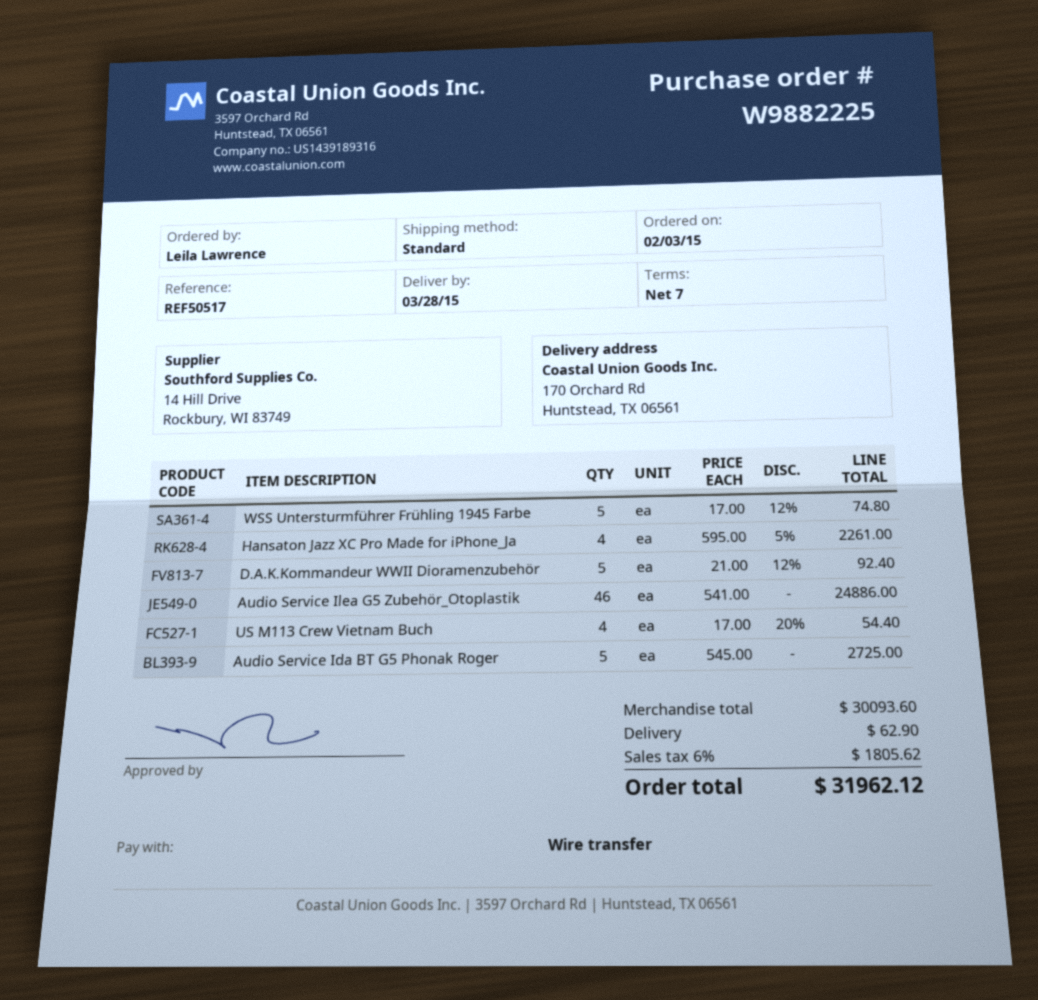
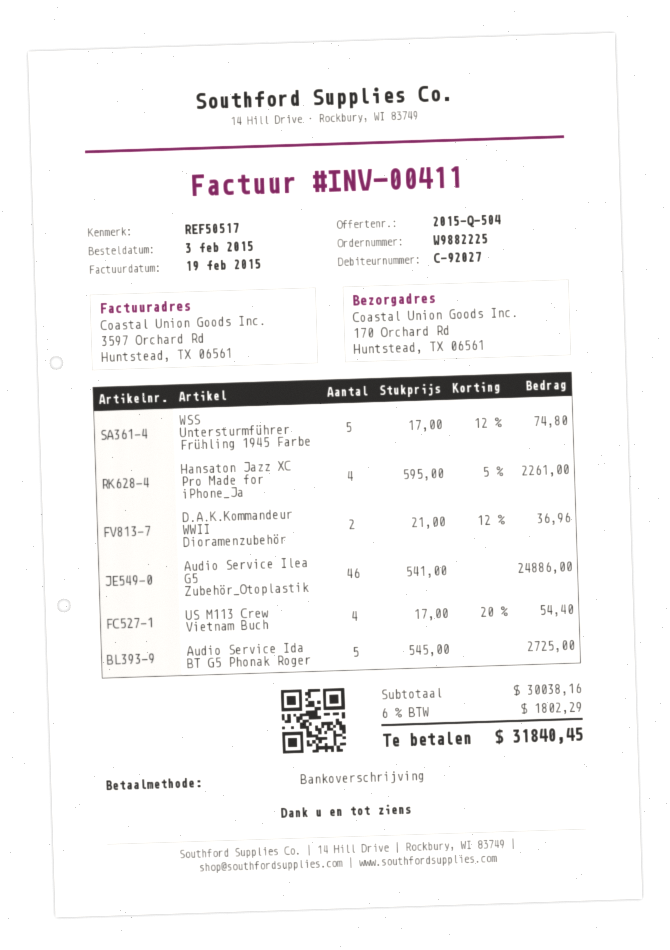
D.A.K.Kommandeur WWII Dioramenzubehör: 5 x 21.00 - 12% = 92.40 -> 2 x 21.00 - 12% = 36.96
subtotal: 30093.60 -> 30038.16
shipping: 62.90 -> none
tax: 6% = 1805.62 -> 6% = 1802.29
total: 31962.12 -> 31840.45

